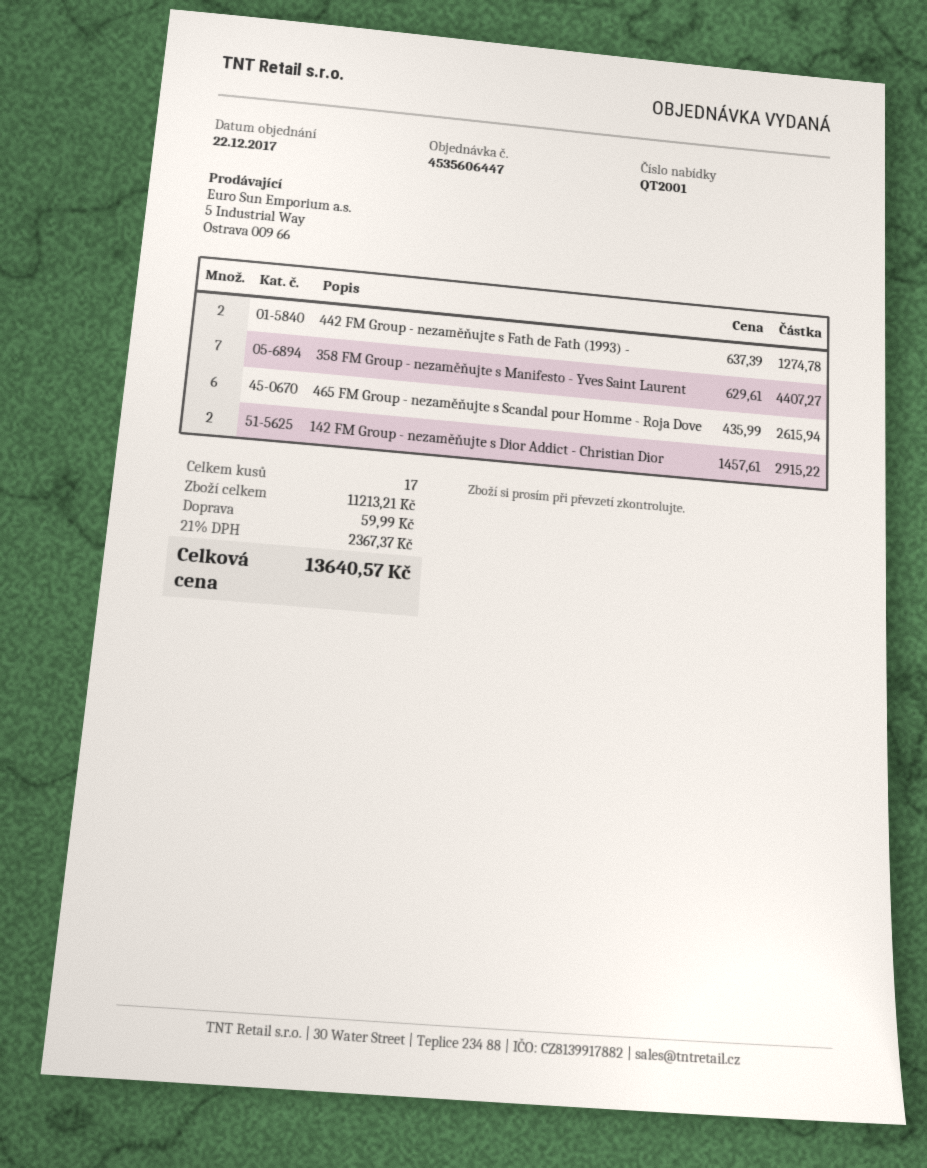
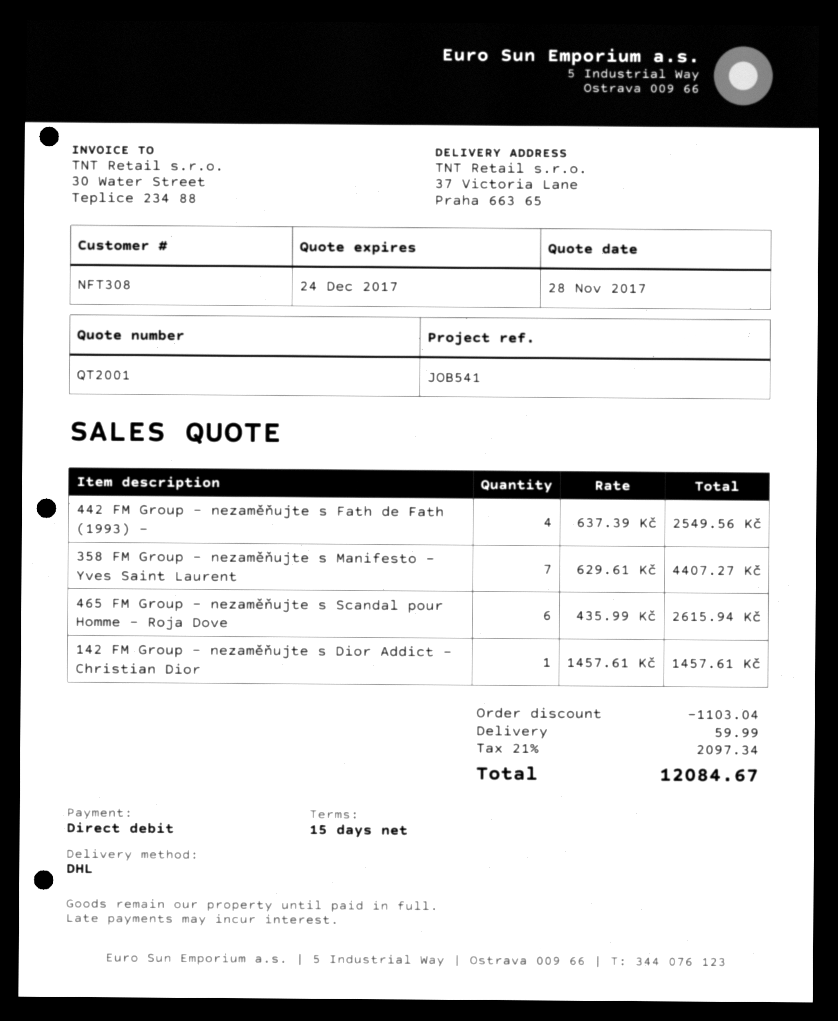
442 FM Group - nezaměňujte s Fath de Fath (1993) -: 2 x 637.39 = 1274.78 -> 4 x 637.39 = 2549.56
142 FM Group - nezaměňujte s Dior Addict - Christian Dior: 2 x 1457.61 = 2915.22 -> 1 x 1457.61 = 1457.61
discount: none -> 1103.04
tax: 21% = 2367.37 -> 21% = 2097.34
total: 13640.57 -> 12084.67

